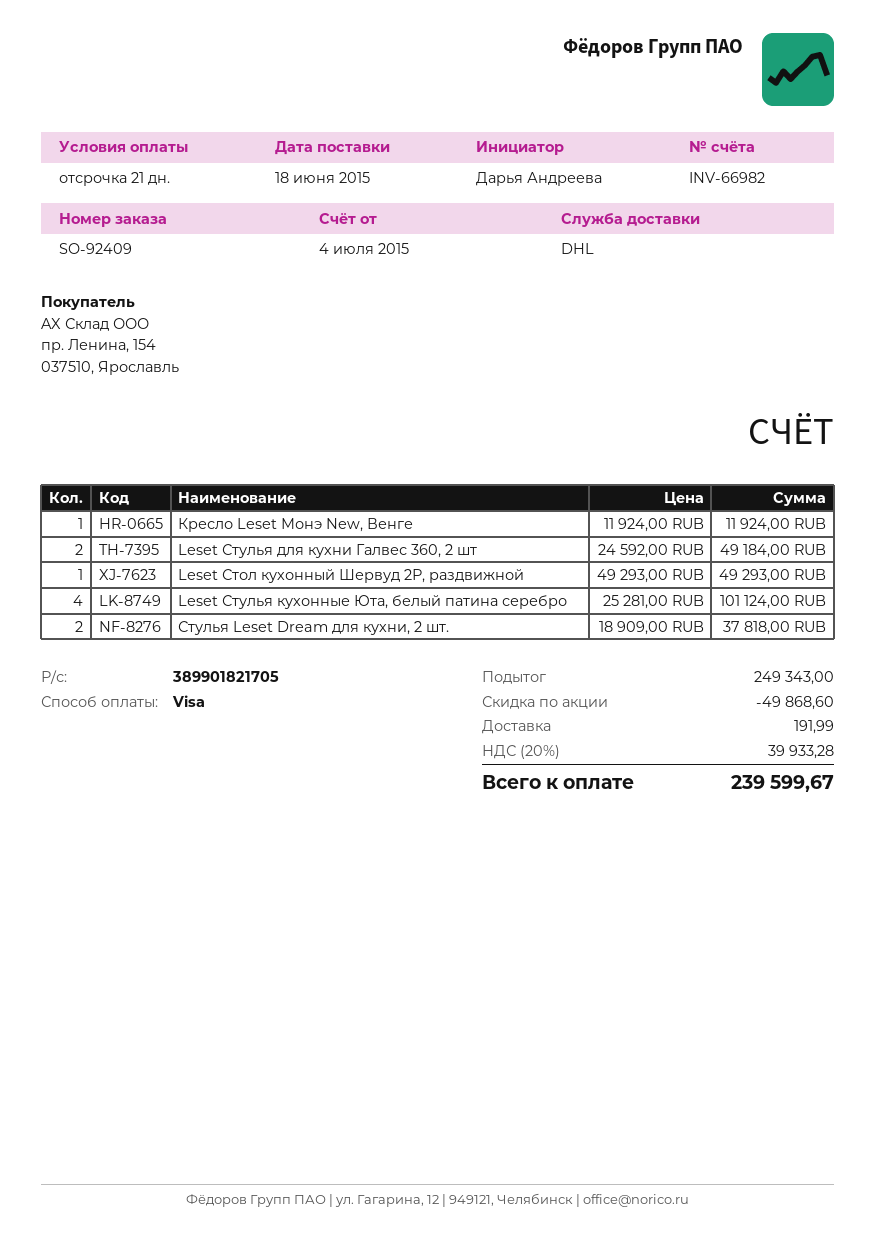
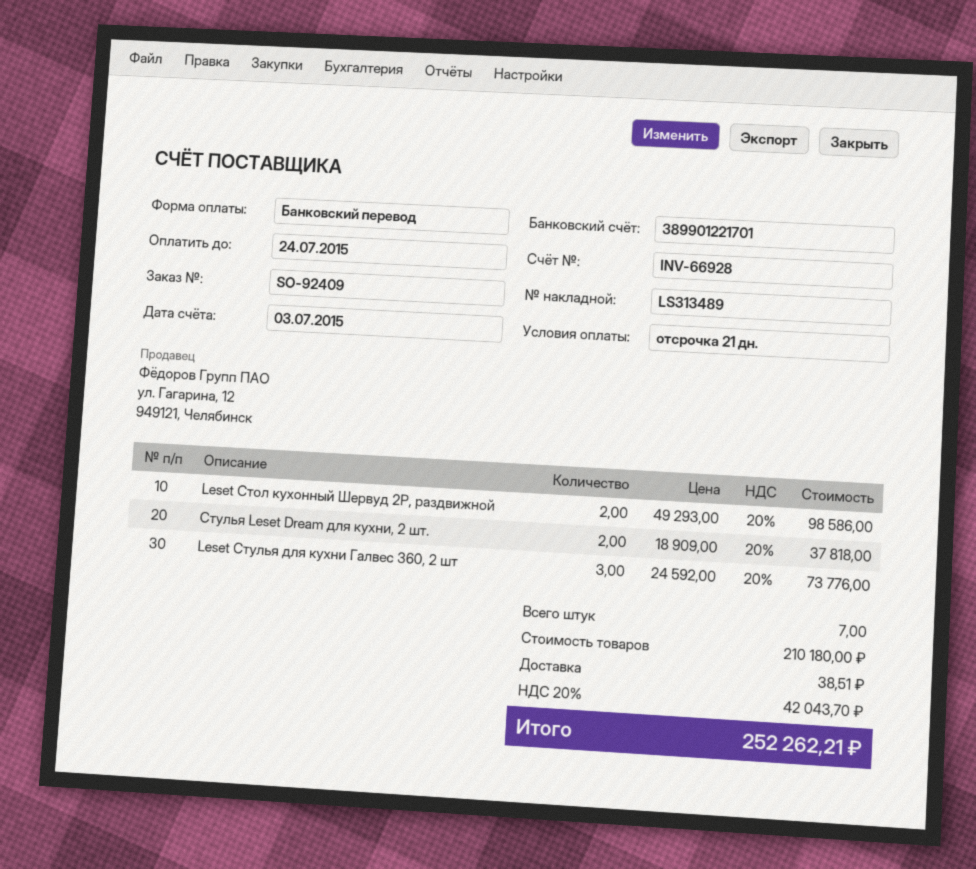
invoice number: INV-66982 -> INV-66928
invoice date: 2015-07-04 -> 2015-07-03
payment method: Visa -> bank transfer
bank account: 389901821705 -> 389901221701
Кресло Leset Монэ New, Венге: 1 x 11924.00 = 11924.00 -> none
Leset Стулья для кухни Галвес 360, 2 шт: 2 x 24592.00 = 49184.00 -> 3 x 24592.00 = 73776.00
Leset Стол кухонный Шервуд 2Р, раздвижной: 1 x 49293.00 = 49293.00 -> 2 x 49293.00 = 98586.00
Leset Стулья кухонные Юта, белый патина серебро: 4 x 25281.00 = 101124.00 -> none
subtotal: 249343.00 -> 210180.00
discount: 49868.60 -> none
shipping: 191.99 -> 38.51
tax: 20% = 39933.28 -> 20% = 42043.70
total: 239599.67 -> 252262.21

